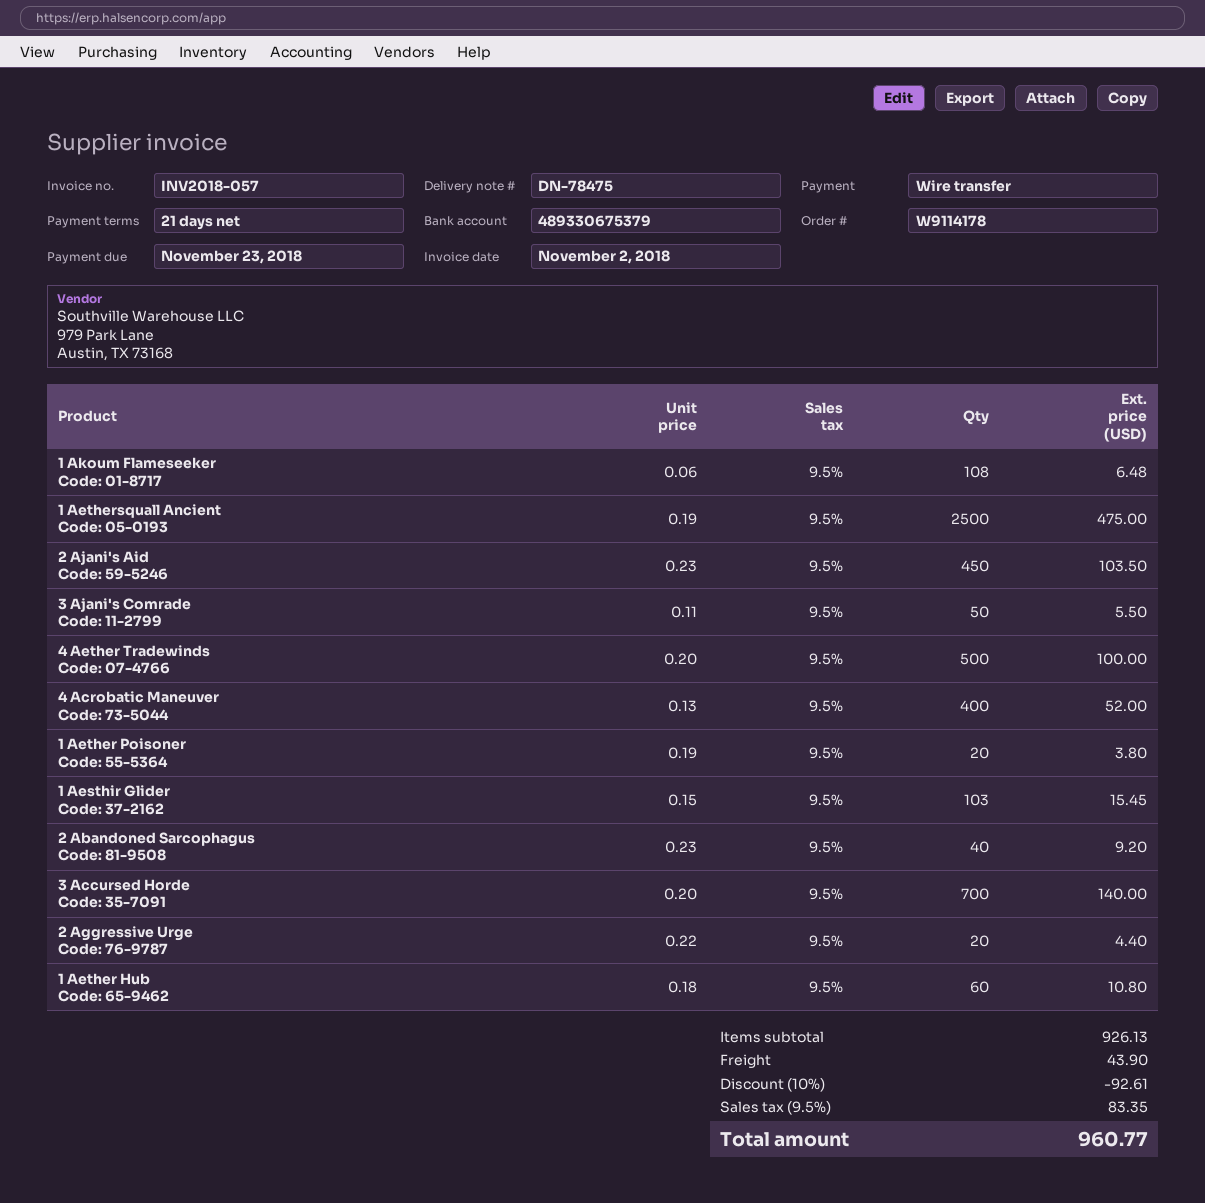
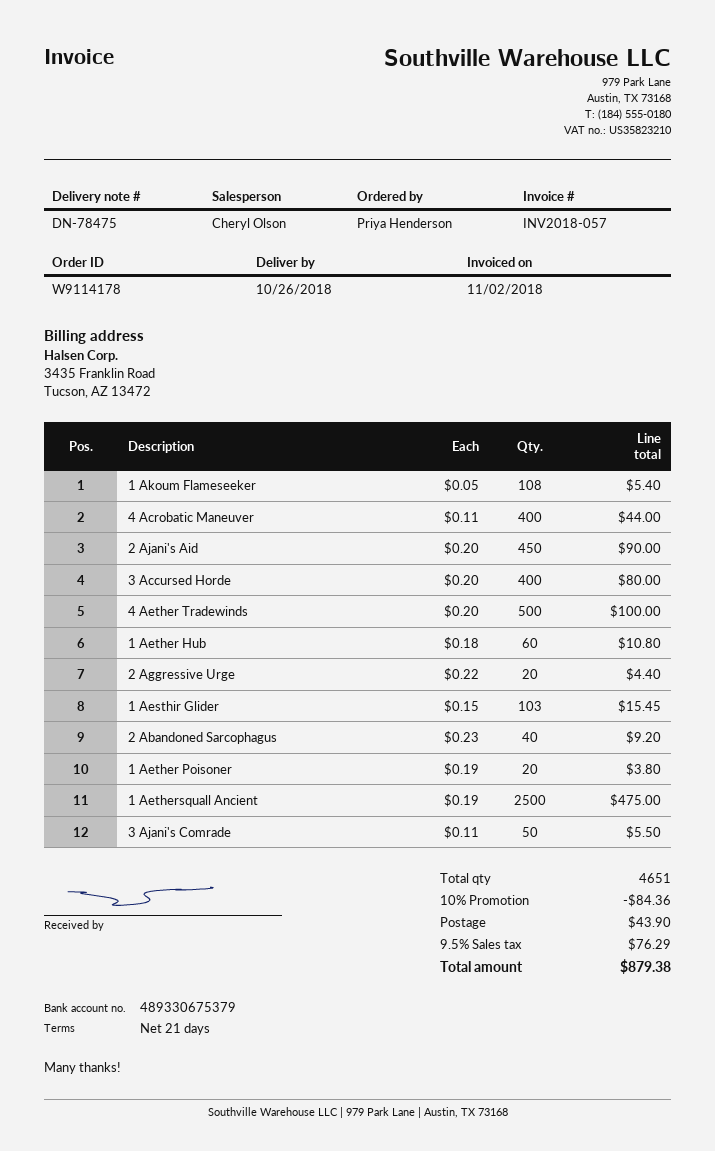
1 Akoum Flameseeker: 108 x 0.06 = 6.48 -> 108 x 0.05 = 5.40
2 Ajani's Aid: 450 x 0.23 = 103.50 -> 450 x 0.20 = 90.00
4 Acrobatic Maneuver: 400 x 0.13 = 52.00 -> 400 x 0.11 = 44.00
3 Accursed Horde: 700 x 0.20 = 140.00 -> 400 x 0.20 = 80.00
discount: 10% = 92.61 -> 10% = 84.36
tax: 9.5% = 83.35 -> 9.5% = 76.29
total: 960.77 -> 879.38

